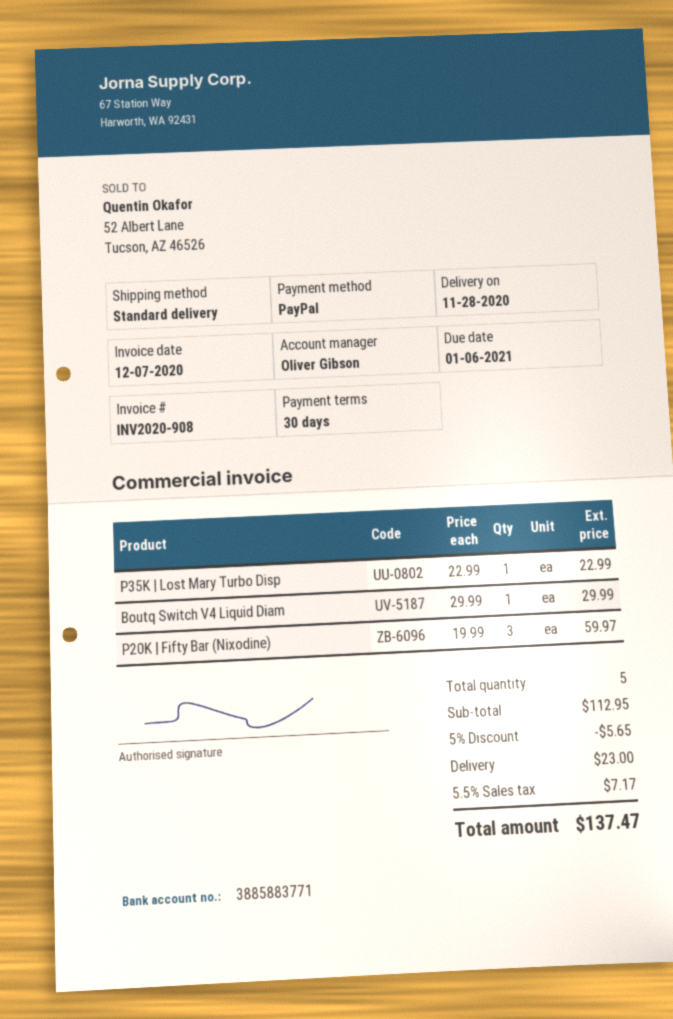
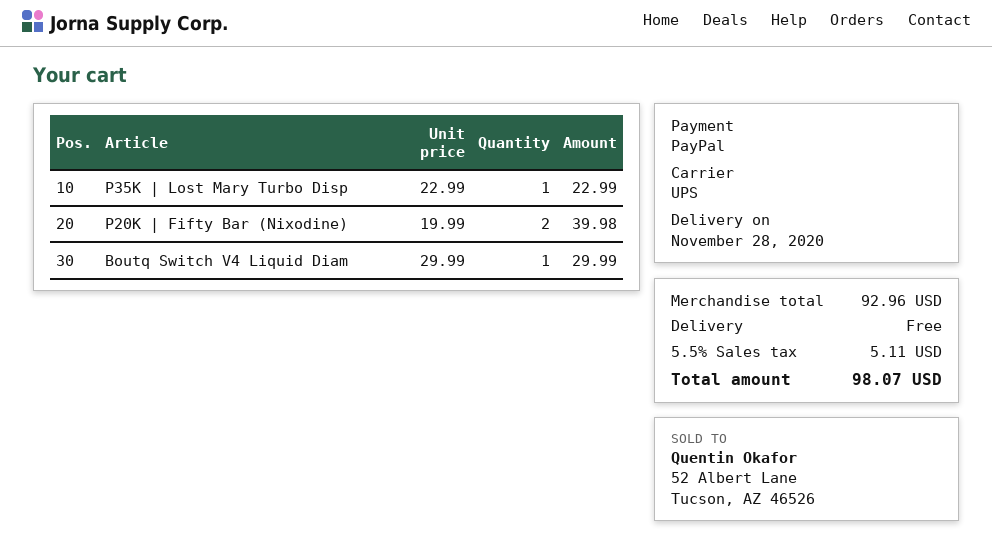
shipping method: standard -> UPS
P20K | Fifty Bar (Nixodine): 3 x 19.99 = 59.97 -> 2 x 19.99 = 39.98
subtotal: 112.95 -> 92.96
discount: 5% = 5.65 -> none
shipping: 23.00 -> 0.00
tax: 5.5% = 7.17 -> 5.5% = 5.11
total: 137.47 -> 98.07

